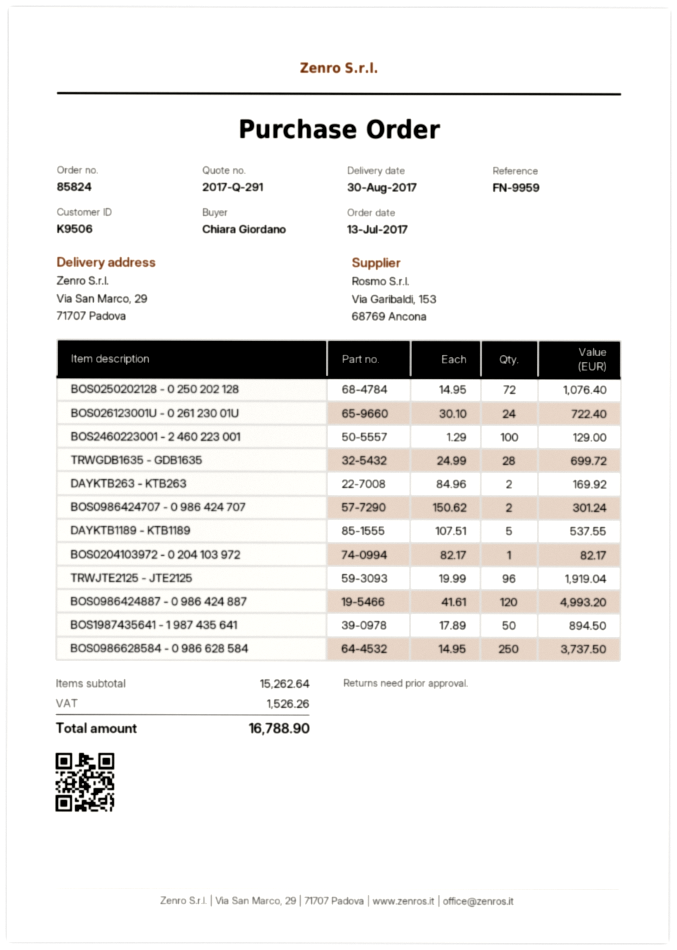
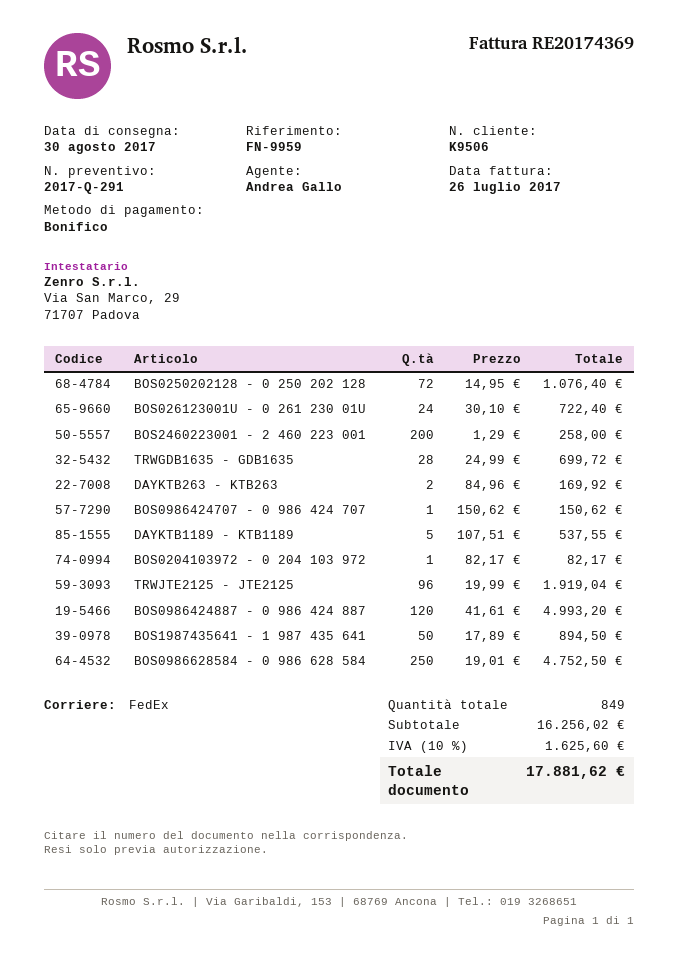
BOS2460223001 - 2 460 223 001: 100 x 1.29 = 129.00 -> 200 x 1.29 = 258.00
BOS0986424707 - 0 986 424 707: 2 x 150.62 = 301.24 -> 1 x 150.62 = 150.62
BOS0986628584 - 0 986 628 584: 250 x 14.95 = 3737.50 -> 250 x 19.01 = 4752.50
subtotal: 15262.64 -> 16256.02
tax: 1526.26 -> 1625.60
total: 16788.90 -> 17881.62

